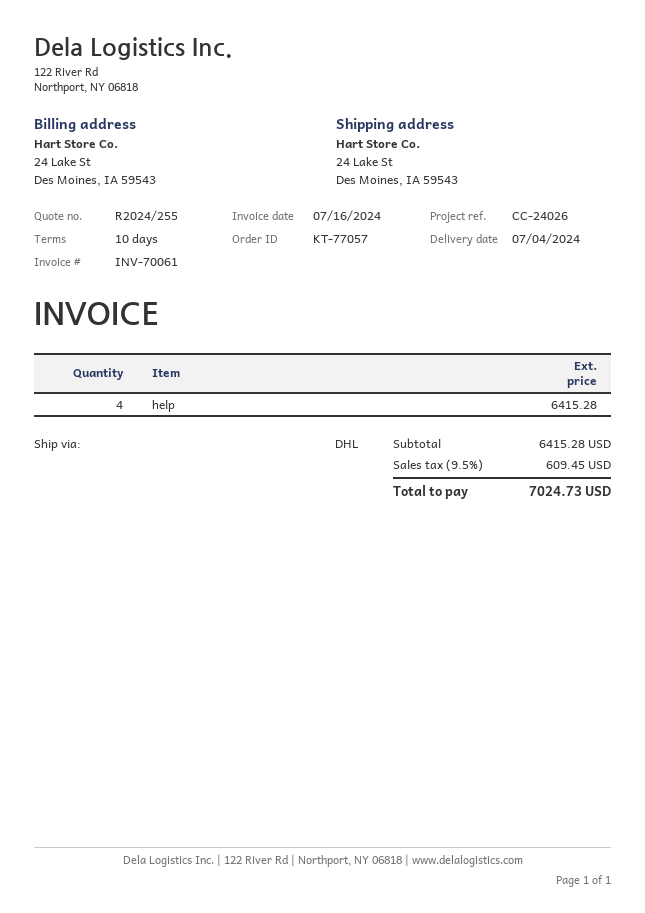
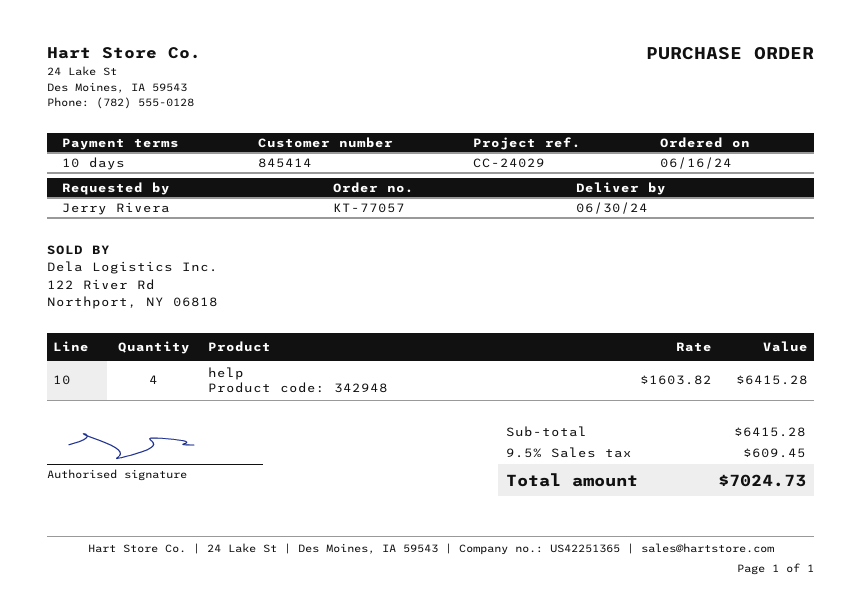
delivery date: 2024-07-04 -> 2024-06-30
reference: CC-24026 -> CC-24029

